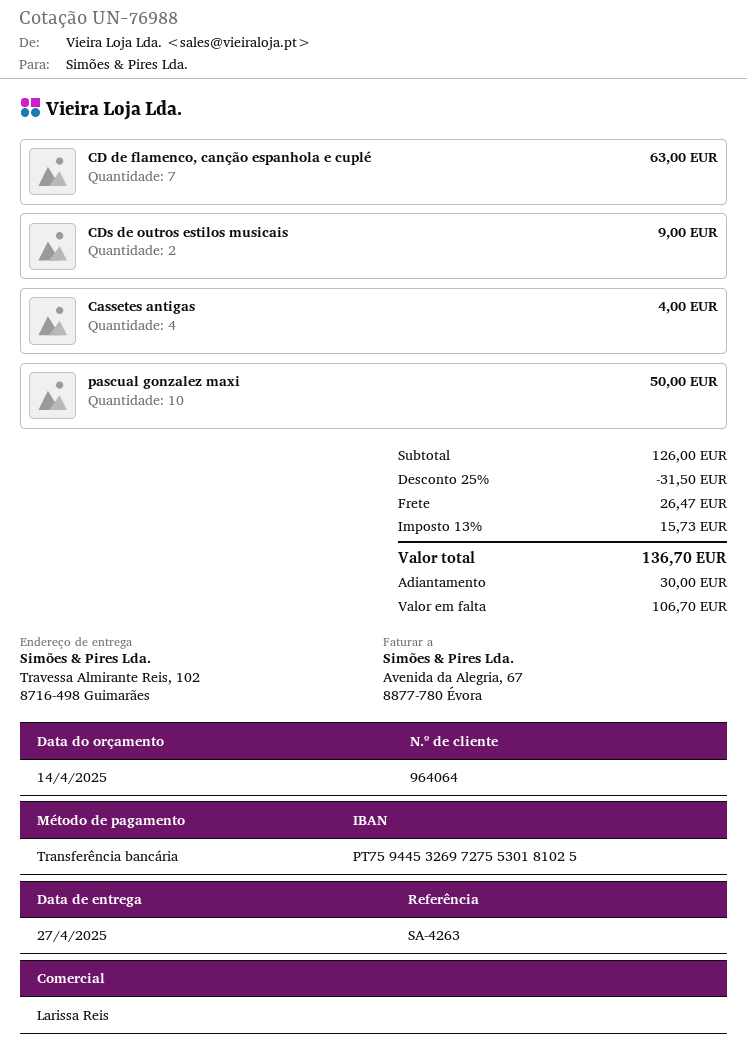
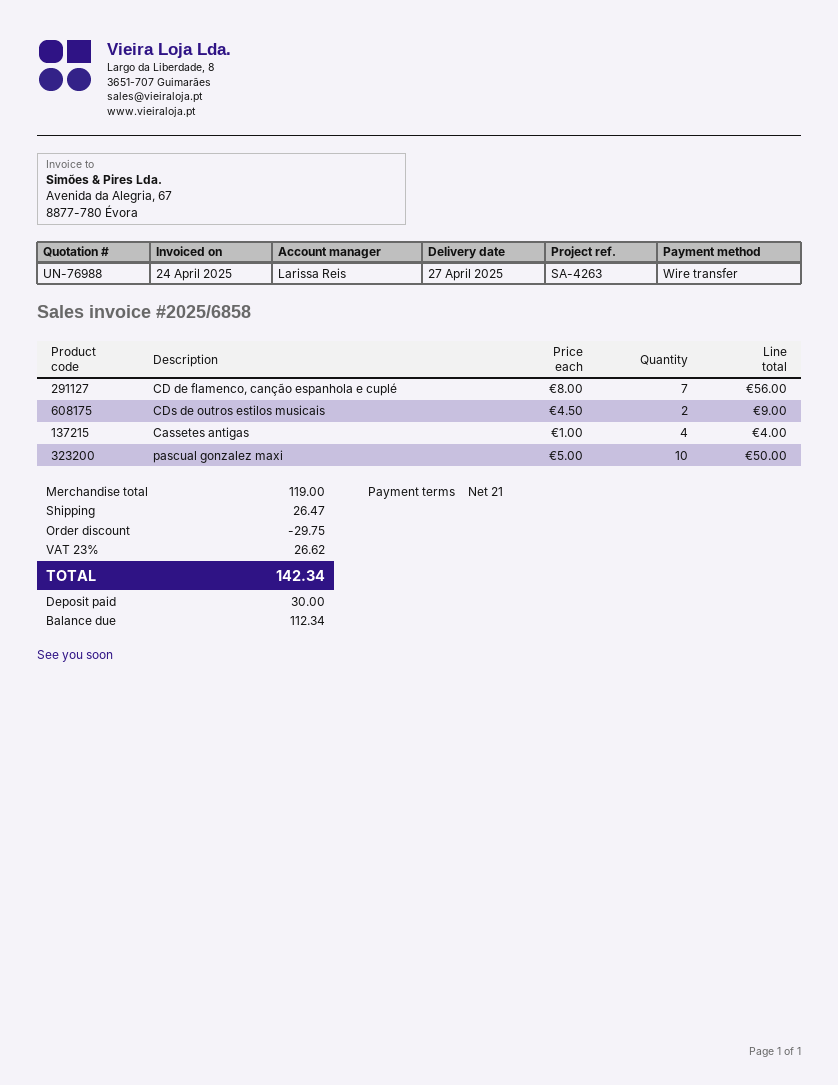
CD de flamenco, canção espanhola e cuplé: 7 for 63.00 -> 7 for 56.00
subtotal: 126.00 -> 119.00
discount: 31.50 -> 29.75
tax: 13% = 15.73 -> 23% = 26.62
total: 136.70 -> 142.34
balance: 106.70 -> 112.34

